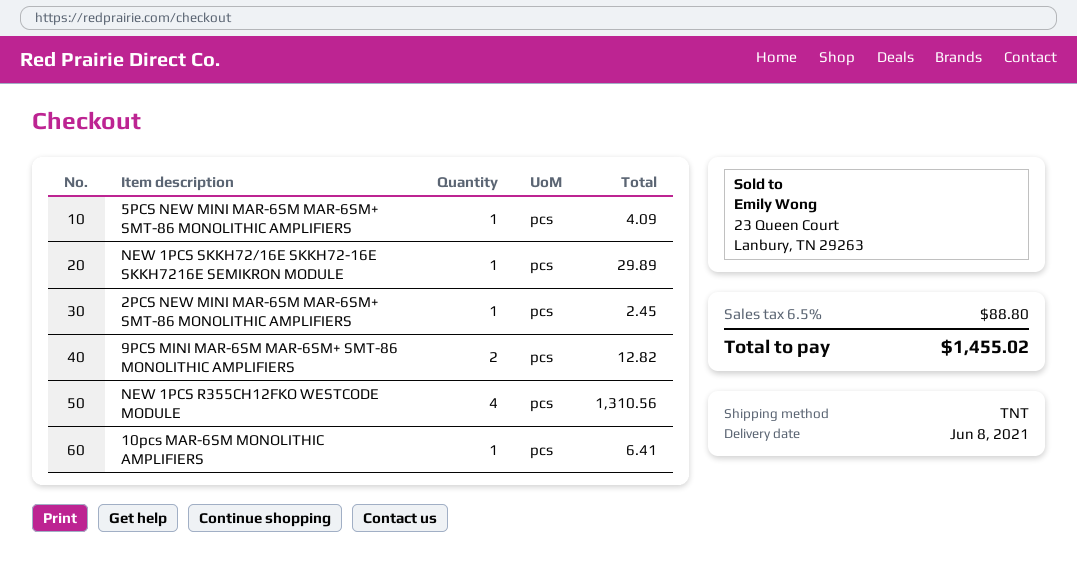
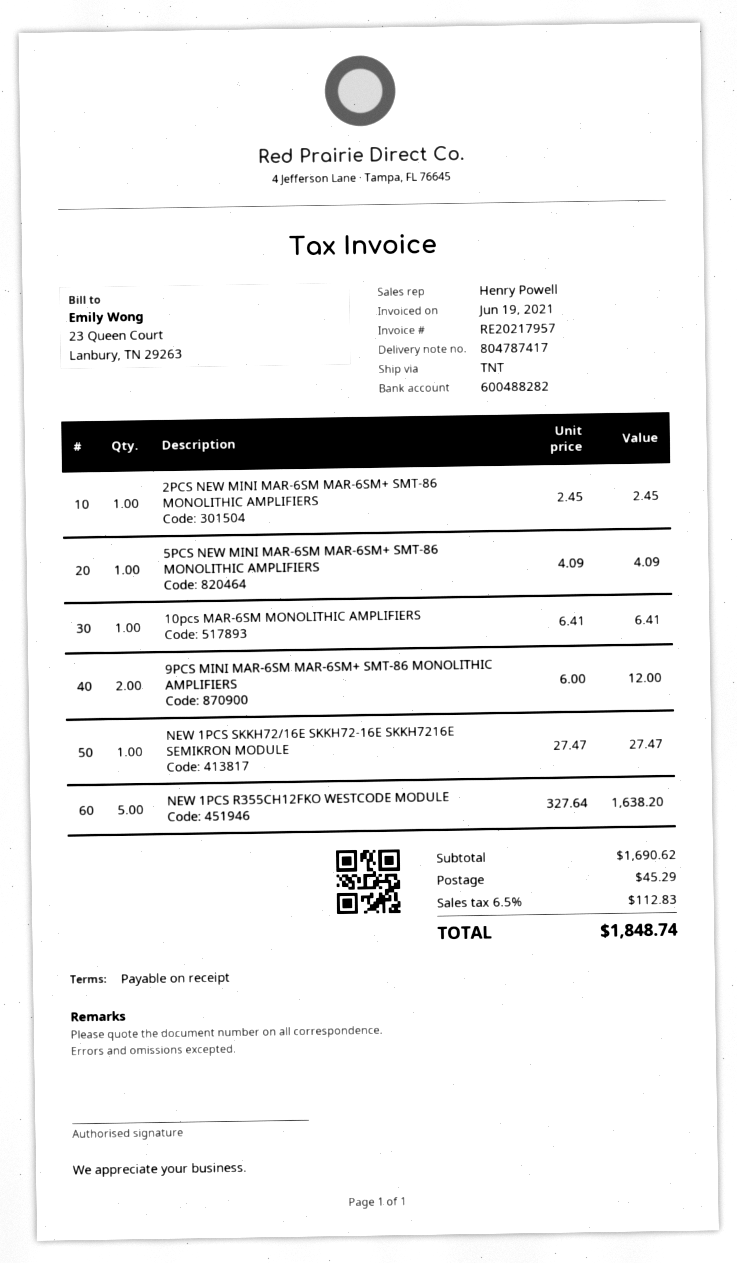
NEW 1PCS SKKH72/16E SKKH72-16E SKKH7216E SEMIKRON MODULE: 1 for 29.89 -> 1 for 27.47
9PCS MINI MAR-6SM MAR-6SM+ SMT-86 MONOLITHIC AMPLIFIERS: 2 for 12.82 -> 2 for 12.00
NEW 1PCS R355CH12FKO WESTCODE MODULE: 4 for 1310.56 -> 5 for 1638.20
shipping: none -> 45.29
tax: 6.5% = 88.80 -> 6.5% = 112.83
total: 1455.02 -> 1848.74

